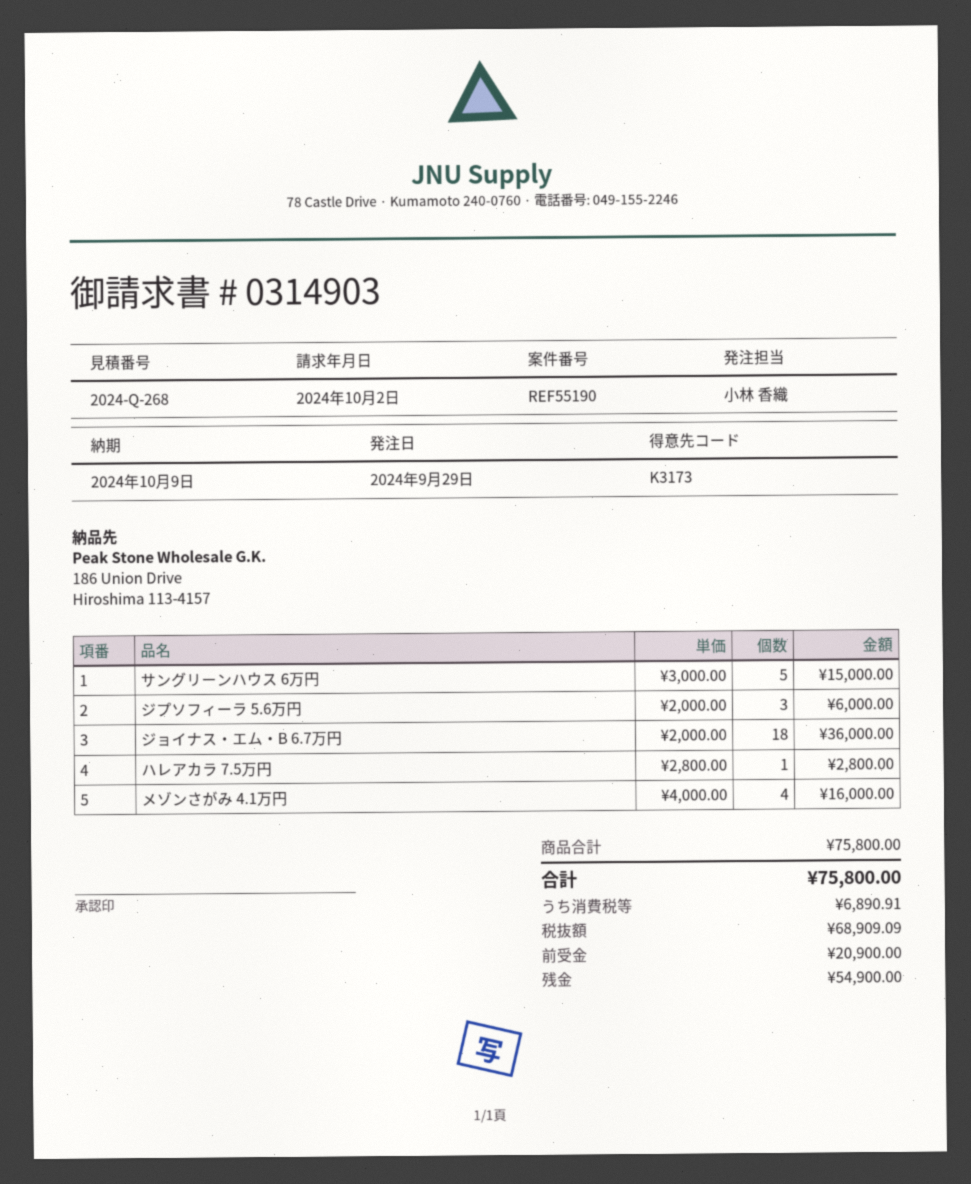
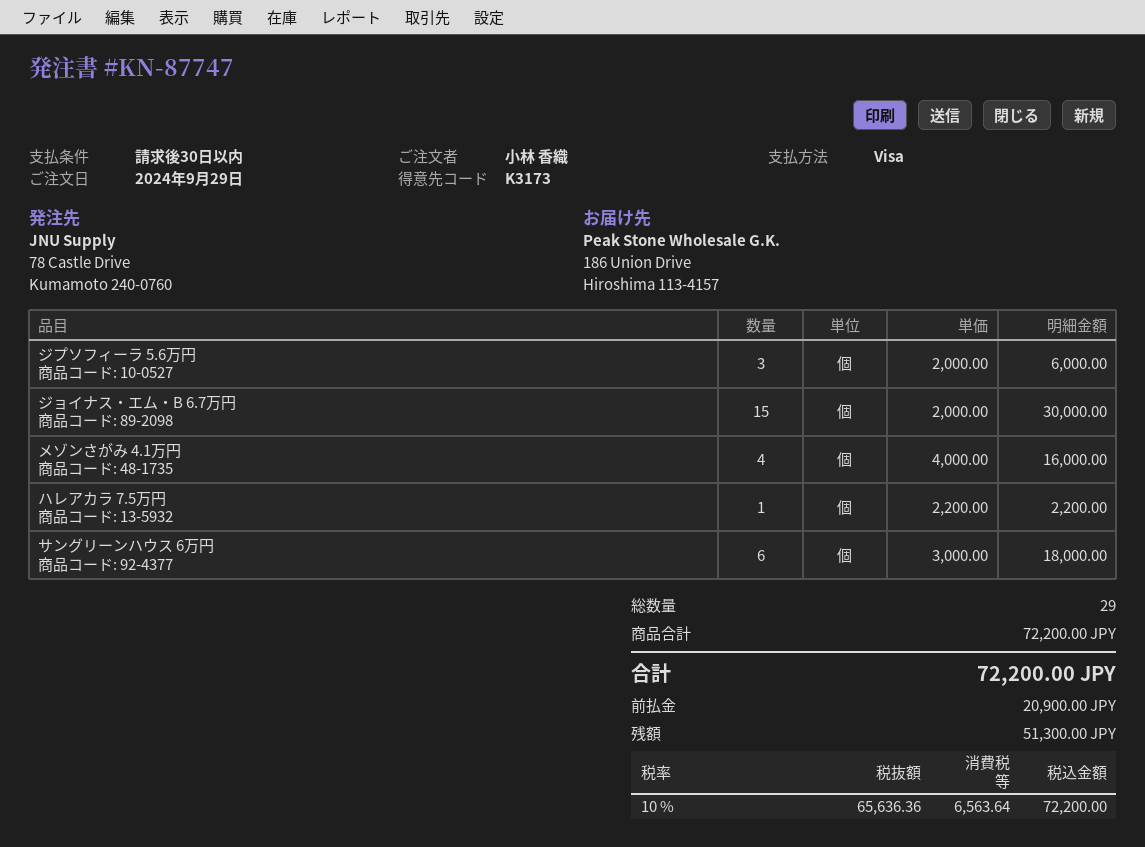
サングリーンハウス 6万円: 5 x 3000.00 = 15000.00 -> 6 x 3000.00 = 18000.00
ジョイナス・エム・B 6.7万円: 18 x 2000.00 = 36000.00 -> 15 x 2000.00 = 30000.00
ハレアカラ 7.5万円: 1 x 2800.00 = 2800.00 -> 1 x 2200.00 = 2200.00
subtotal: 75800.00 -> 72200.00
net: 68909.09 -> 65636.36
tax: 6890.91 -> 6563.64
total: 75800.00 -> 72200.00
balance: 54900.00 -> 51300.00

